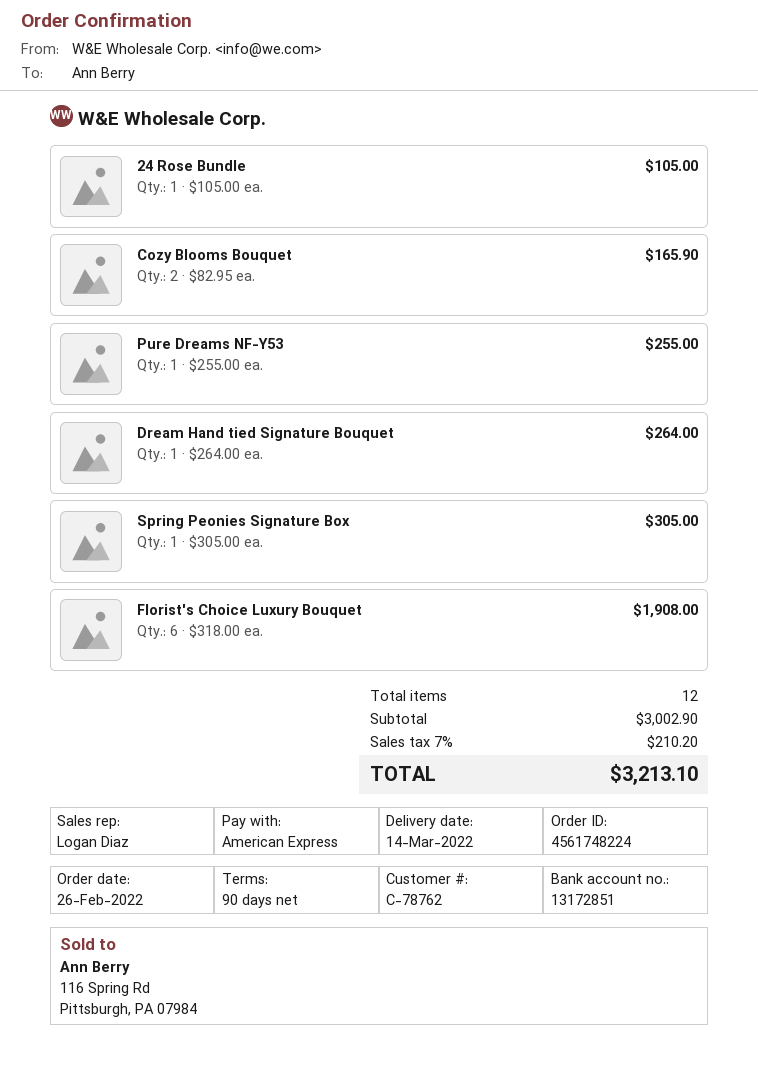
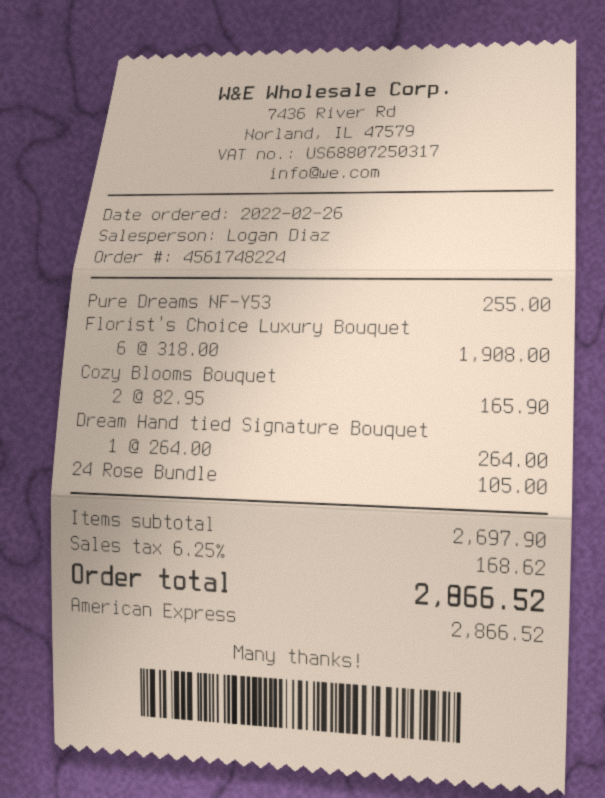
Spring Peonies Signature Box: 1 x 305.00 = 305.00 -> none
subtotal: 3002.90 -> 2697.90
tax: 7% = 210.20 -> 6.25% = 168.62
total: 3213.10 -> 2866.52

